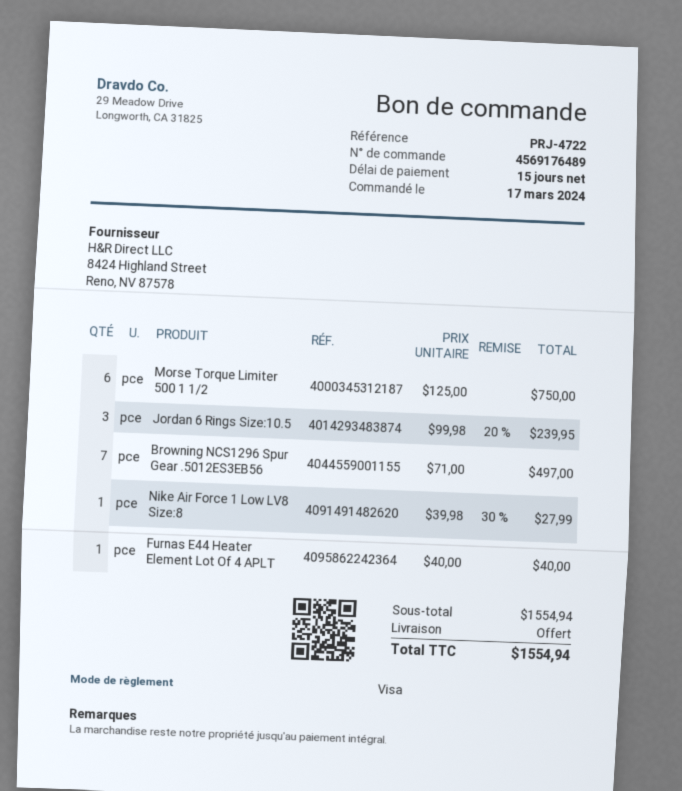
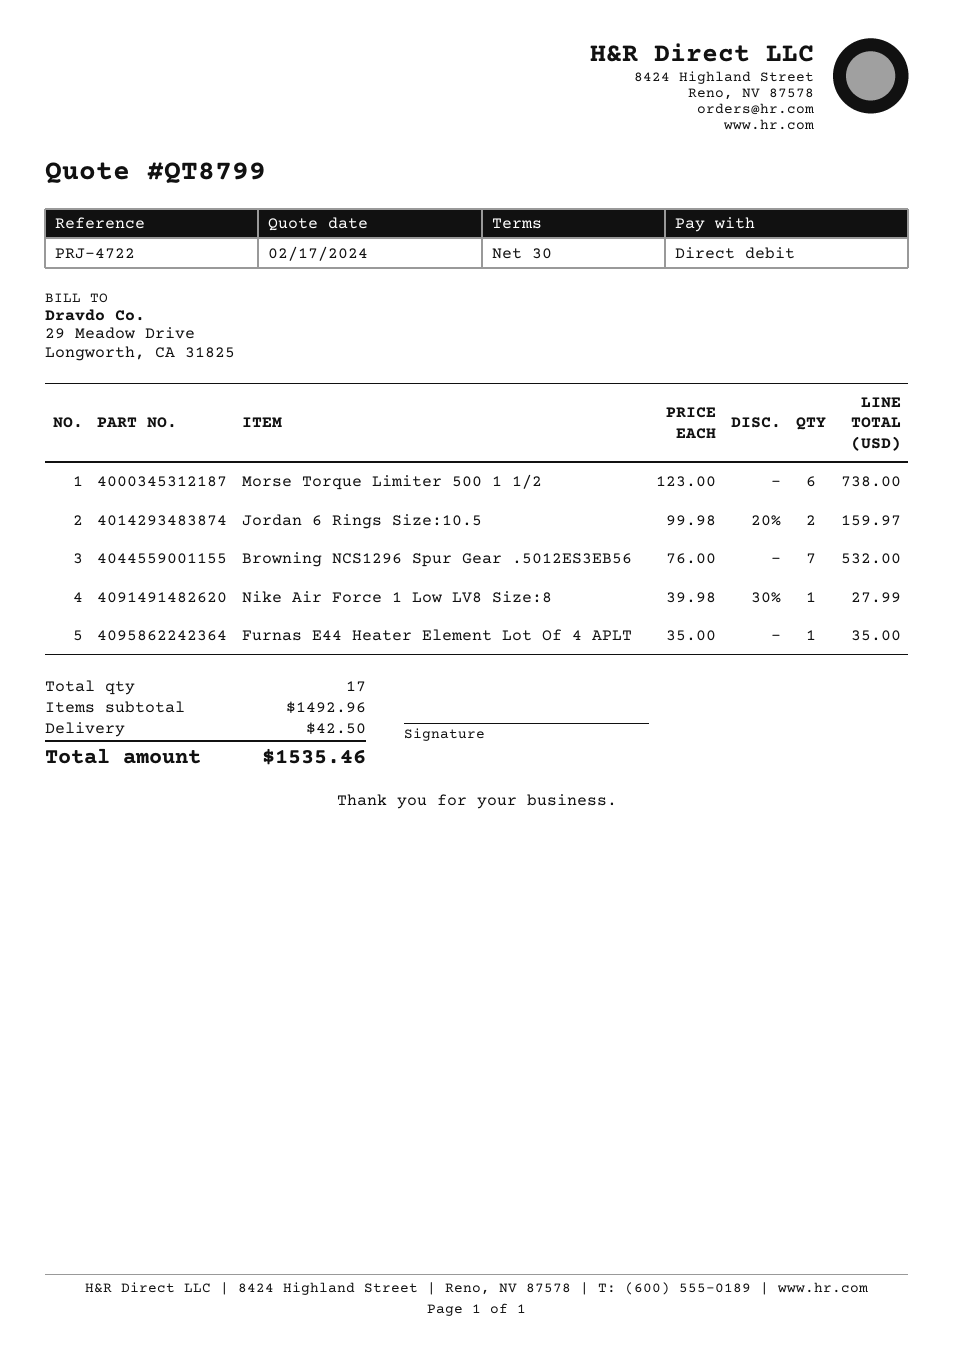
payment terms: 15 days -> 30 days
payment method: Visa -> direct debit
Morse Torque Limiter 500 1 1/2: 6 x 125.00 = 750.00 -> 6 x 123.00 = 738.00
Jordan 6 Rings Size:10.5: 3 x 99.98 - 20% = 239.95 -> 2 x 99.98 - 20% = 159.97
Browning NCS1296 Spur Gear .5012ES3EB56: 7 x 71.00 = 497.00 -> 7 x 76.00 = 532.00
Furnas E44 Heater Element Lot Of 4 APLT: 1 x 40.00 = 40.00 -> 1 x 35.00 = 35.00
subtotal: 1554.94 -> 1492.96
shipping: 0.00 -> 42.50
total: 1554.94 -> 1535.46

